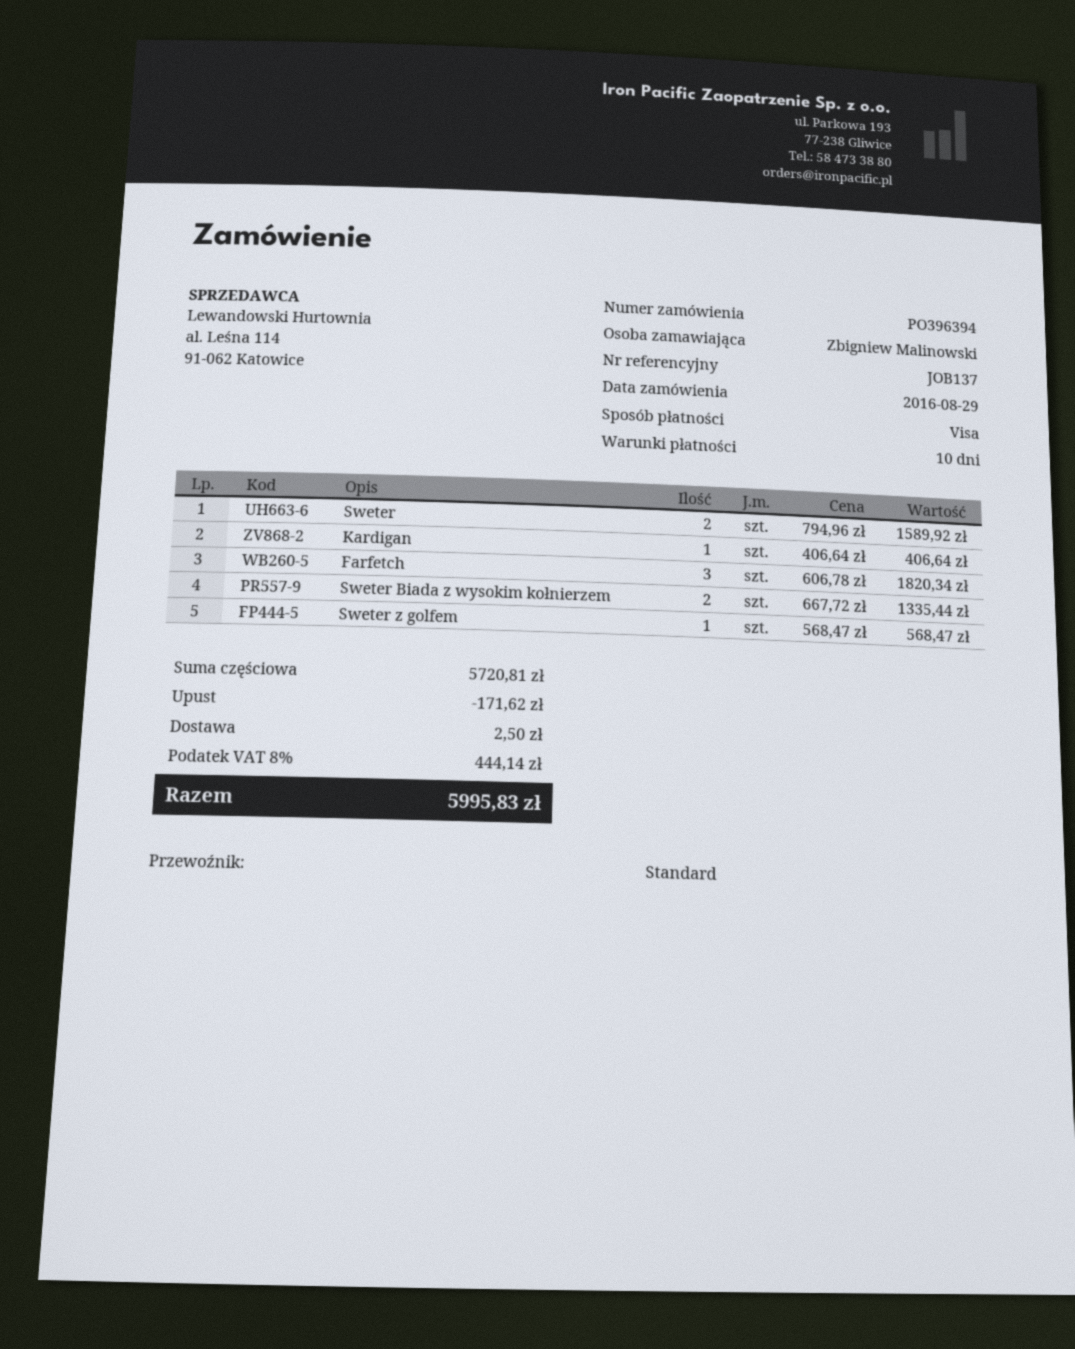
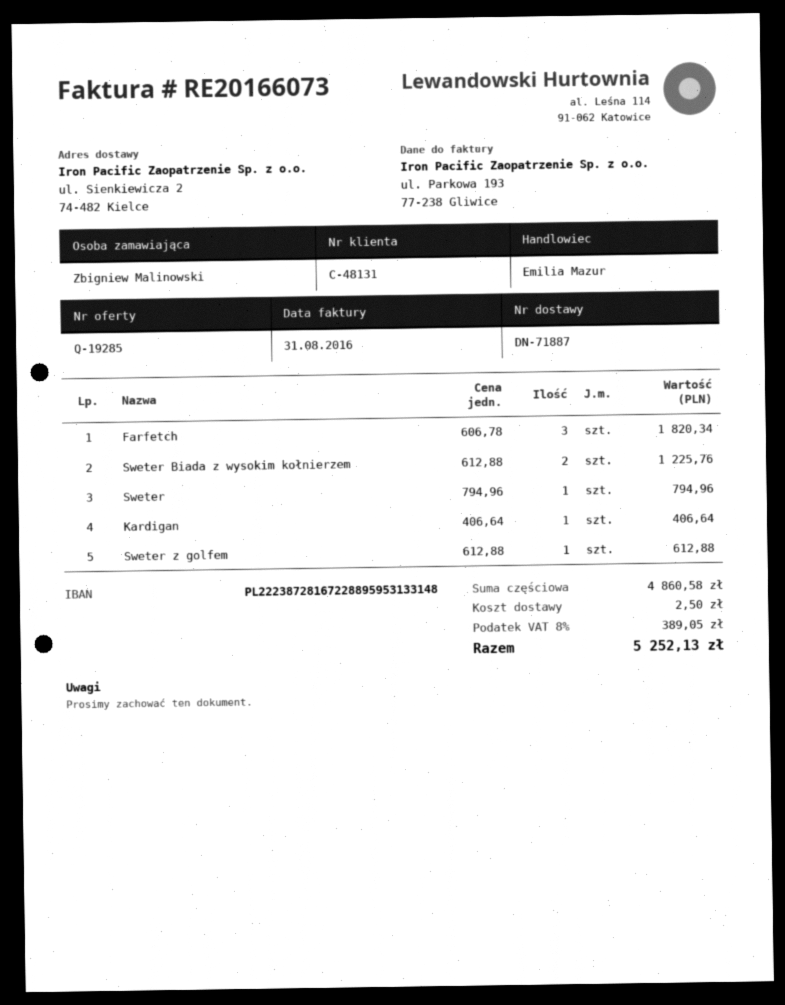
Sweter: 2 x 794.96 = 1589.92 -> 1 x 794.96 = 794.96
Sweter Biada z wysokim kołnierzem: 2 x 667.72 = 1335.44 -> 2 x 612.88 = 1225.76
Sweter z golfem: 1 x 568.47 = 568.47 -> 1 x 612.88 = 612.88
subtotal: 5720.81 -> 4860.58
discount: 171.62 -> none
tax: 8% = 444.14 -> 8% = 389.05
total: 5995.83 -> 5252.13

